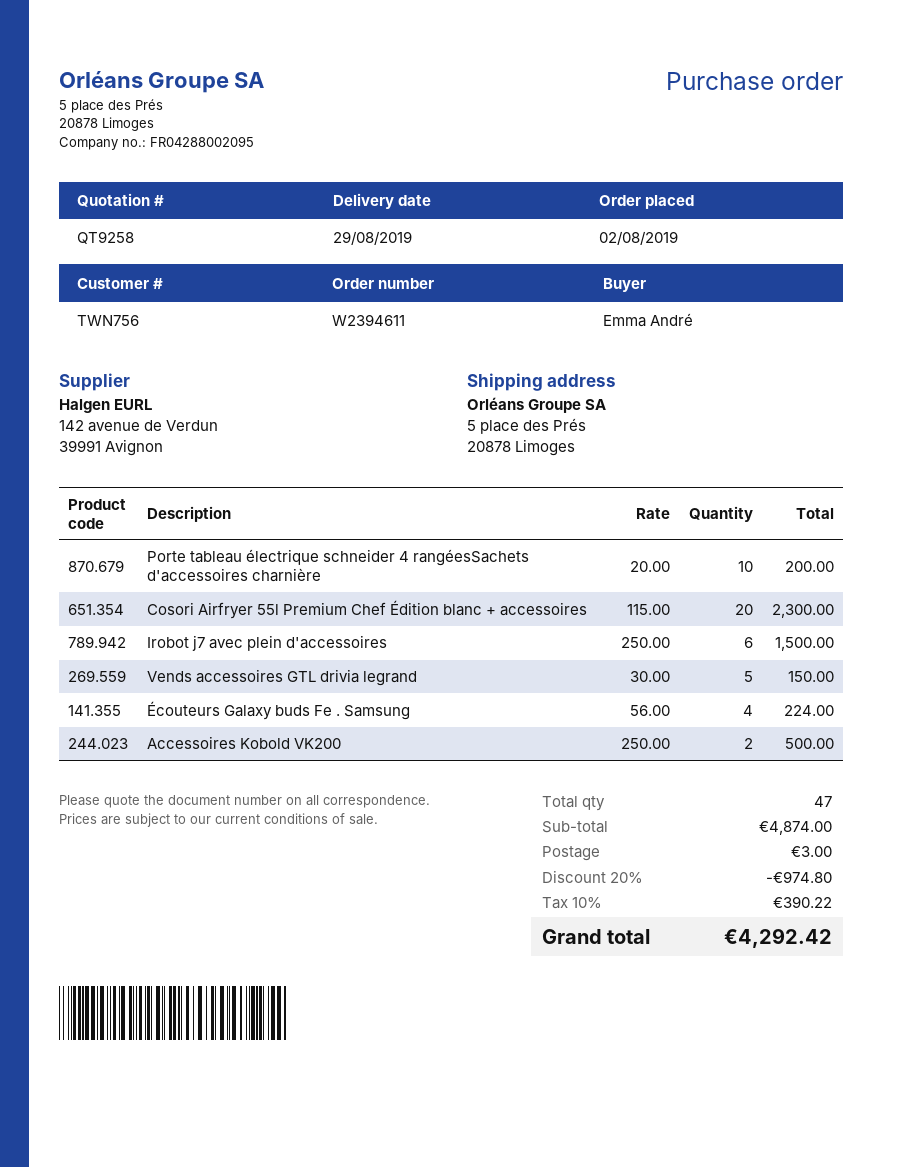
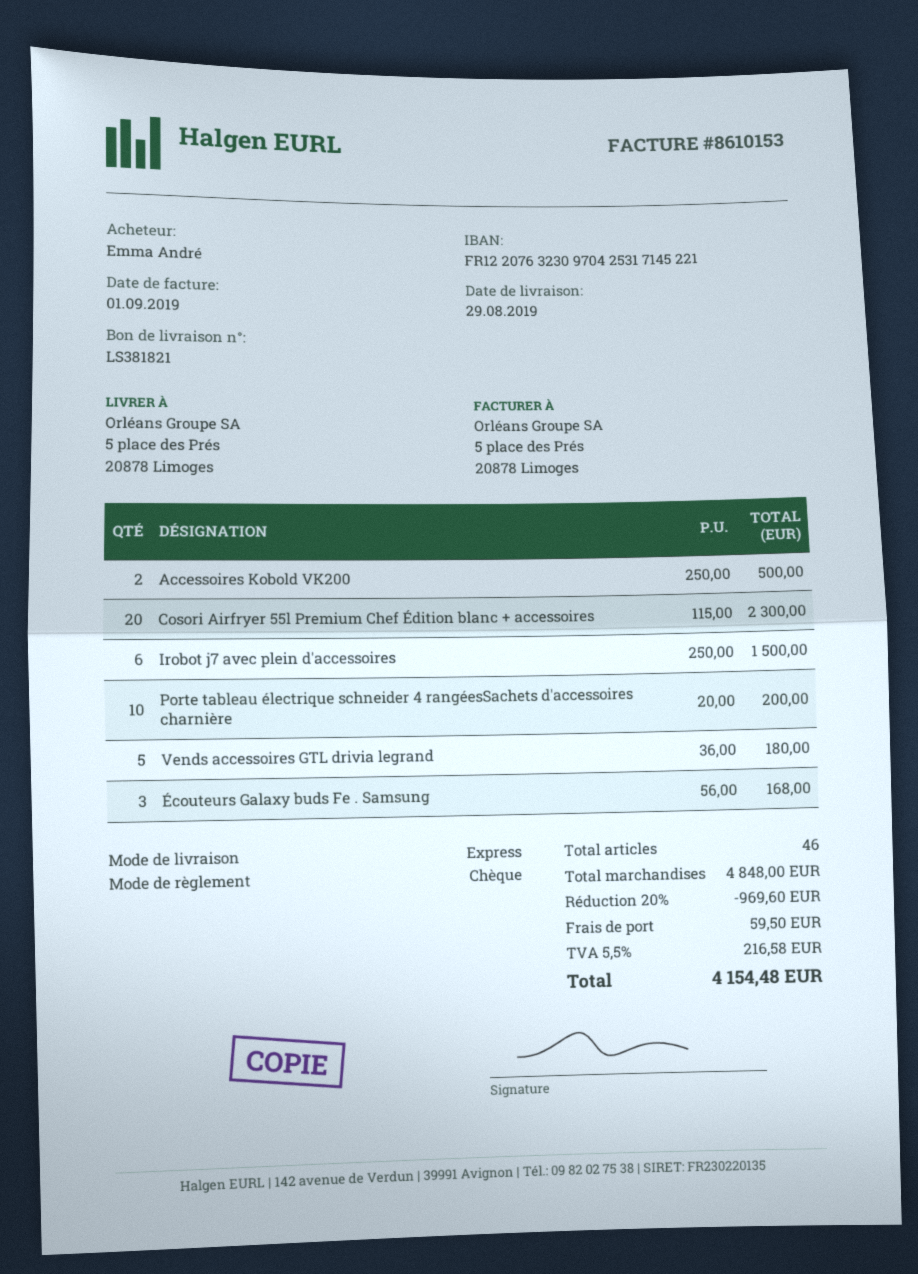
Vends accessoires GTL drivia legrand: 5 x 30.00 = 150.00 -> 5 x 36.00 = 180.00
Écouteurs Galaxy buds Fe . Samsung: 4 x 56.00 = 224.00 -> 3 x 56.00 = 168.00
total quantity: 47 -> 46
subtotal: 4874.00 -> 4848.00
discount: 20% = 974.80 -> 20% = 969.60
shipping: 3.00 -> 59.50
tax: 10% = 390.22 -> 5.5% = 216.58
total: 4292.42 -> 4154.48

